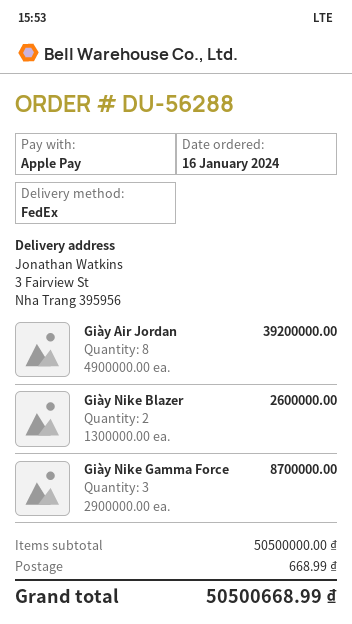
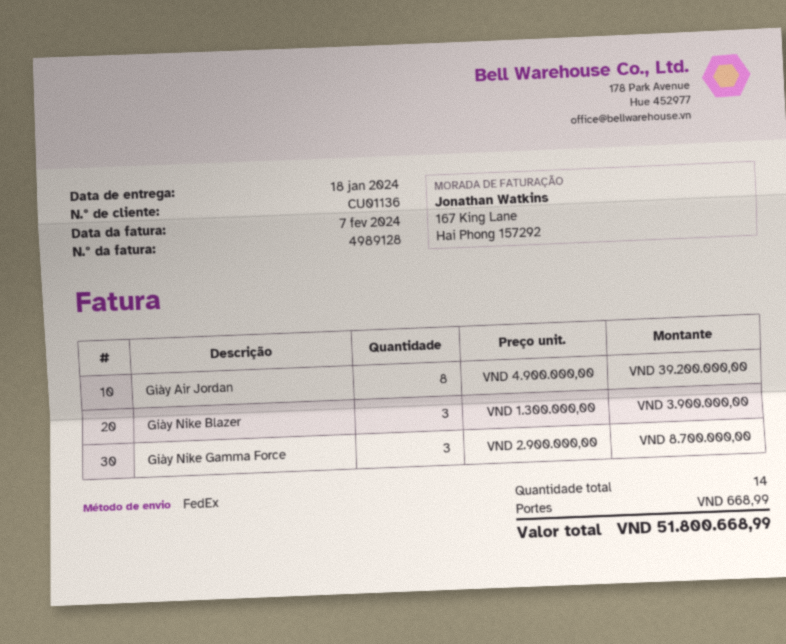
Giày Nike Blazer: 2 x 1300000.00 = 2600000.00 -> 3 x 1300000.00 = 3900000.00
total: 50500668.99 -> 51800668.99

